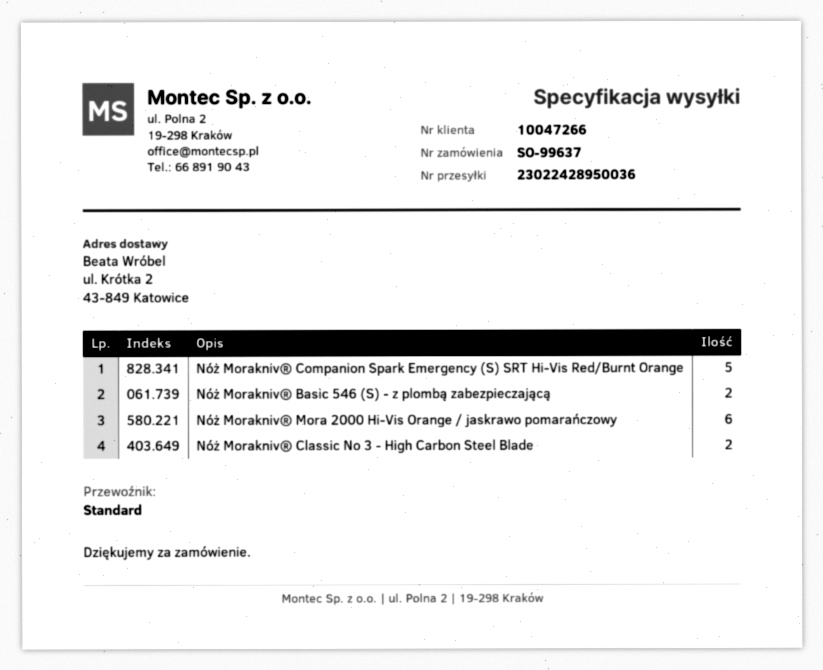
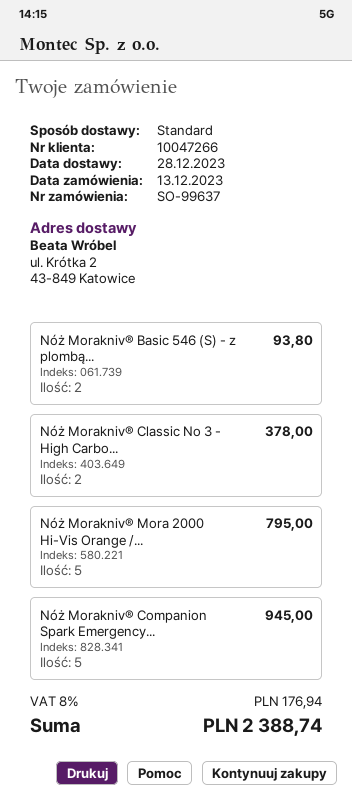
Nóż Morakniv® Mora 2000 Hi-Vis Orange / jaskrawo pomarańczowy: 6 -> 5

